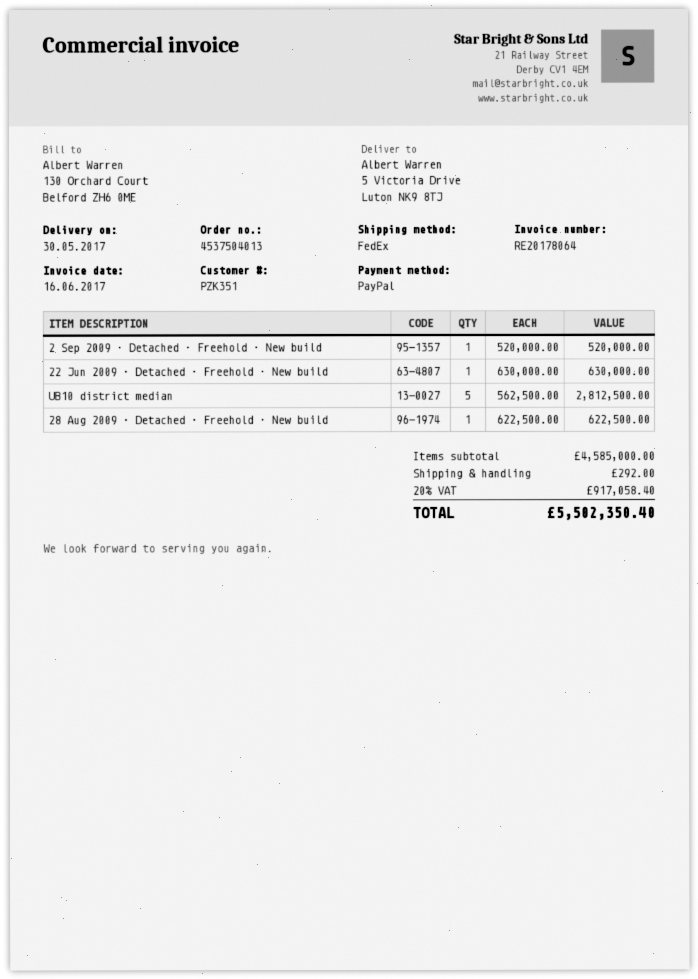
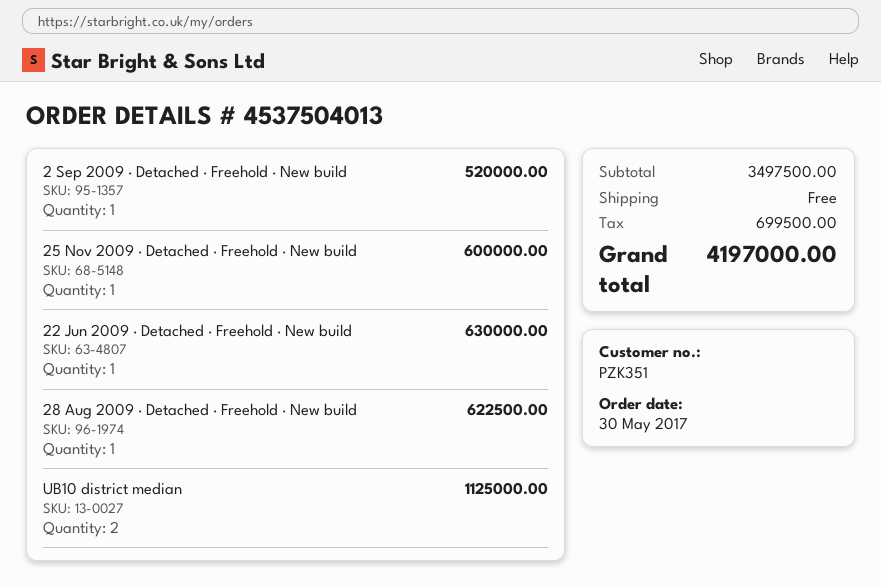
UB10 district median: 5 for 2812500.00 -> 2 for 1125000.00
25 Nov 2009 · Detached · Freehold · New build: none -> 1 for 600000.00
subtotal: 4585000.00 -> 3497500.00
shipping: 292.00 -> 0.00
tax: 917058.40 -> 699500.00
total: 5502350.40 -> 4197000.00

